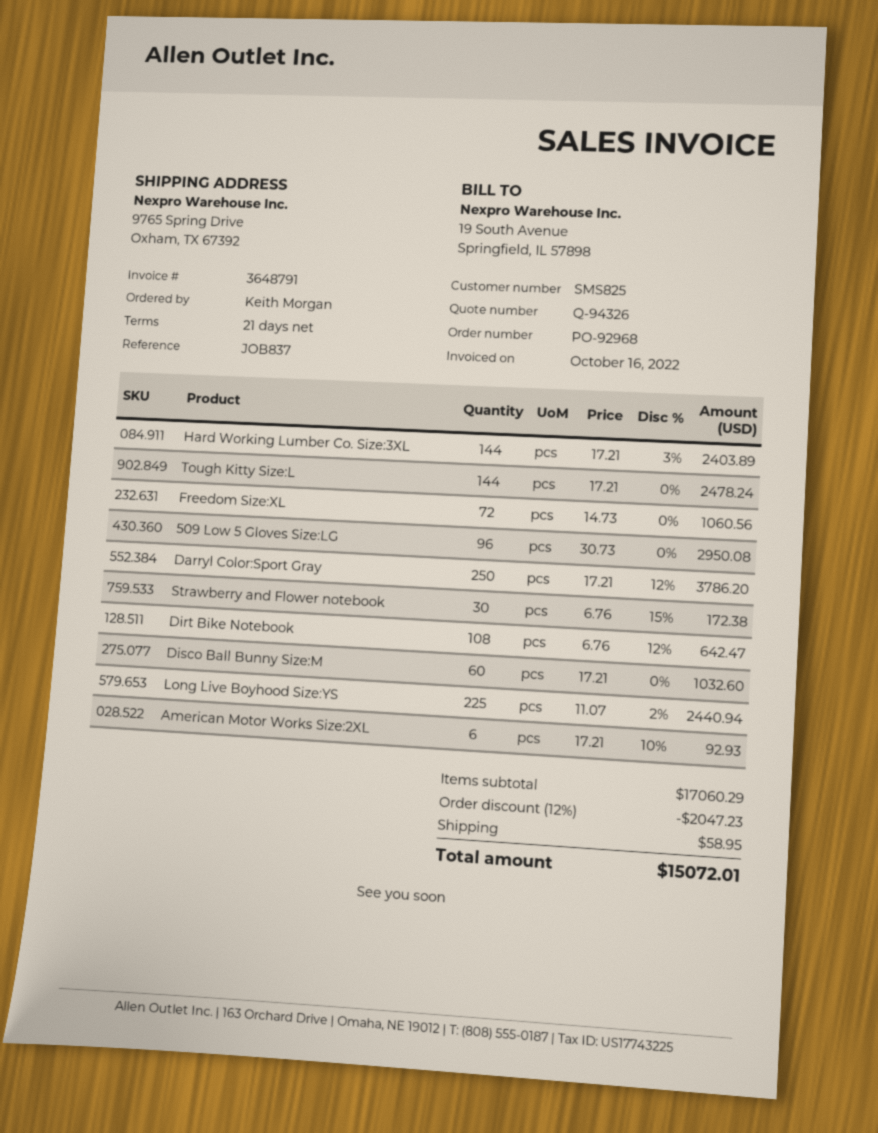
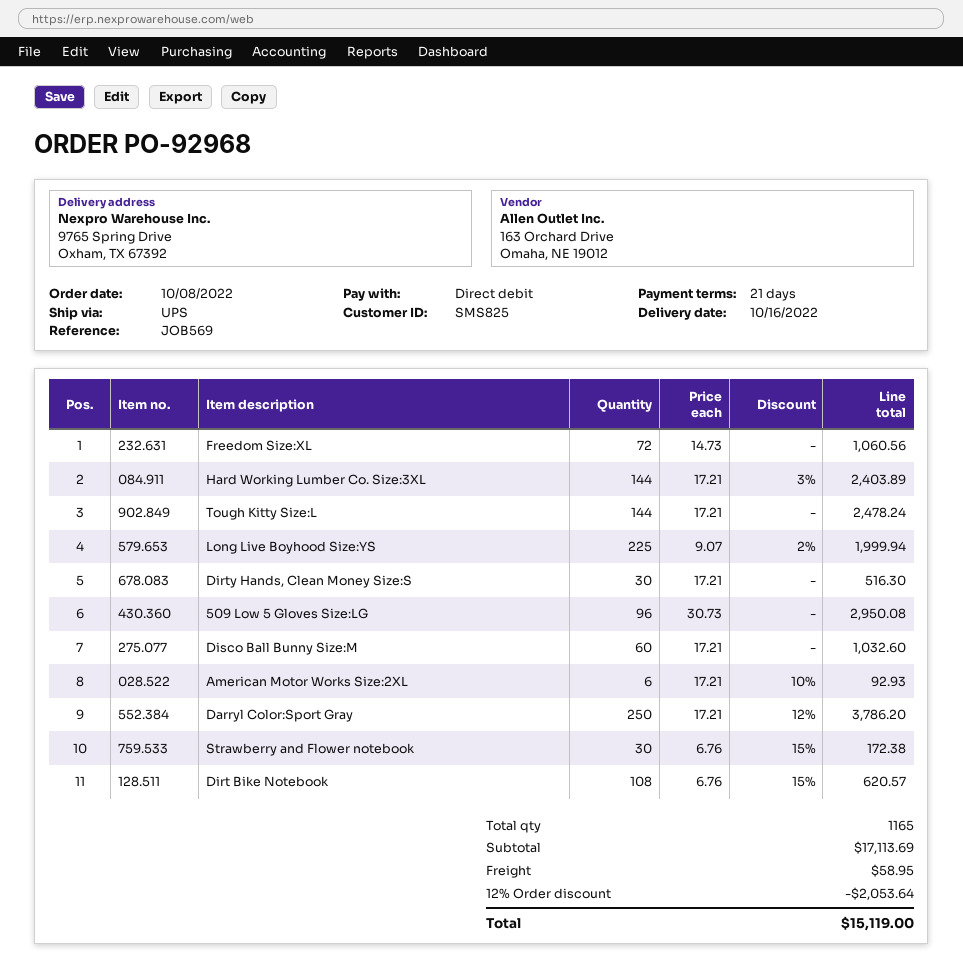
reference: JOB837 -> JOB569
Dirt Bike Notebook: 108 x 6.76 - 12% = 642.47 -> 108 x 6.76 - 15% = 620.57
Long Live Boyhood Size:YS: 225 x 11.07 - 2% = 2440.94 -> 225 x 9.07 - 2% = 1999.94
Dirty Hands, Clean Money Size:S: none -> 30 x 17.21 = 516.30
subtotal: 17060.29 -> 17113.69
discount: 12% = 2047.23 -> 12% = 2053.64
total: 15072.01 -> 15119.00

